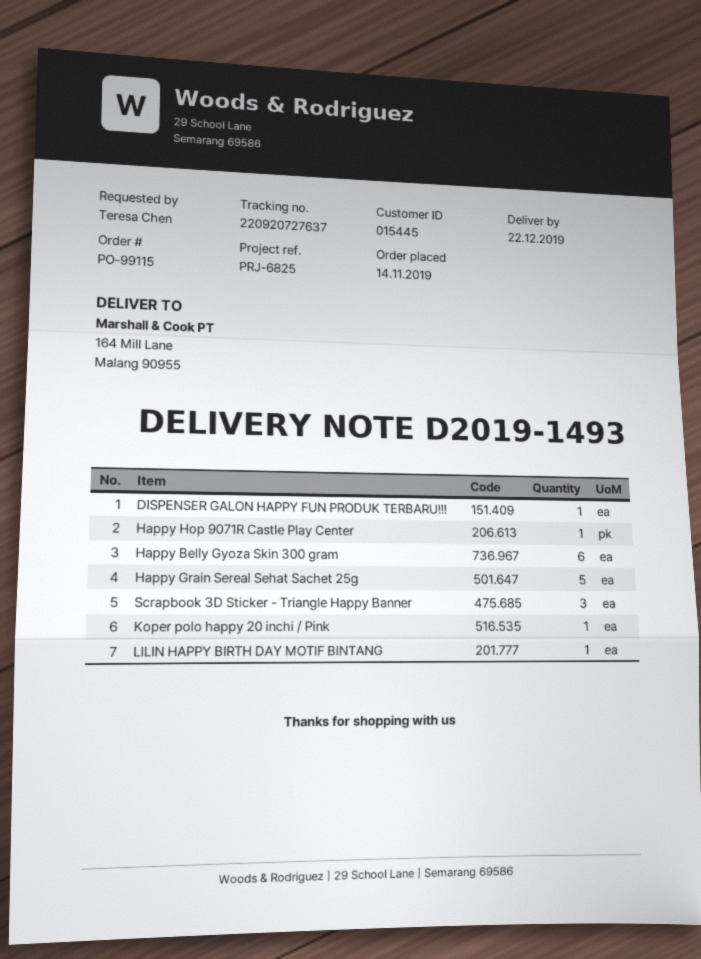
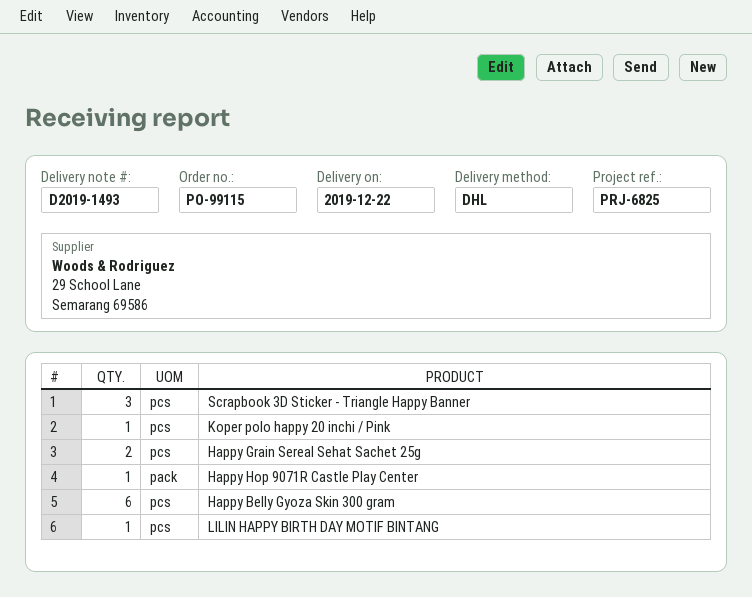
DISPENSER GALON HAPPY FUN PRODUK TERBARU!!!: 1 -> none
Happy Grain Sereal Sehat Sachet 25g: 5 -> 2

